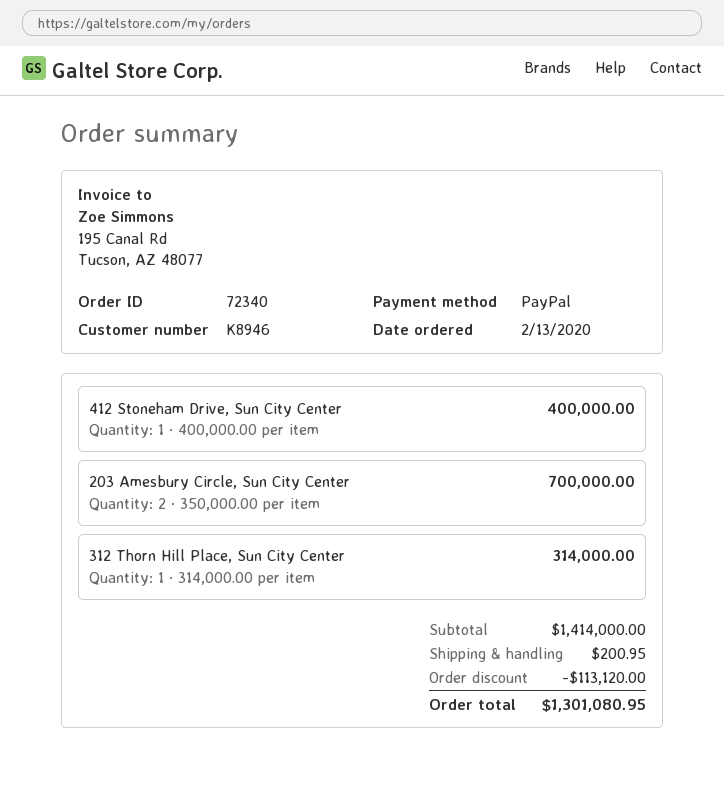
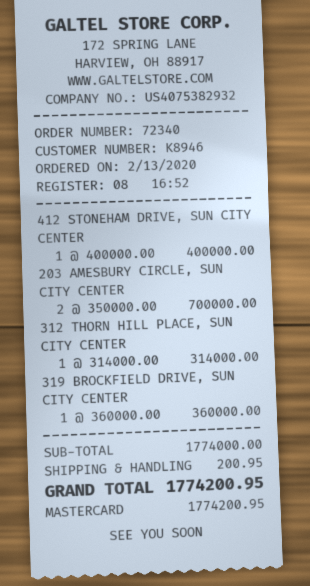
payment method: PayPal -> Mastercard
319 BROCKFIELD DRIVE, SUN CITY CENTER: none -> 1 x 360000.00 = 360000.00
subtotal: 1414000.00 -> 1774000.00
discount: 113120.00 -> none
total: 1301080.95 -> 1774200.95

